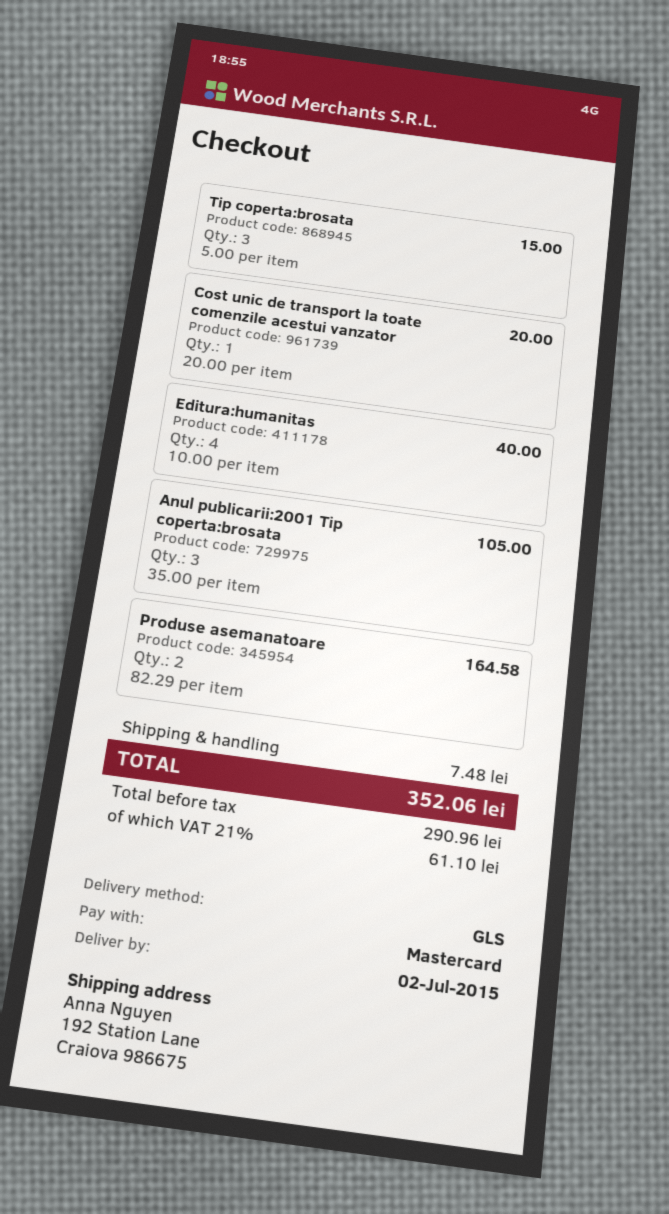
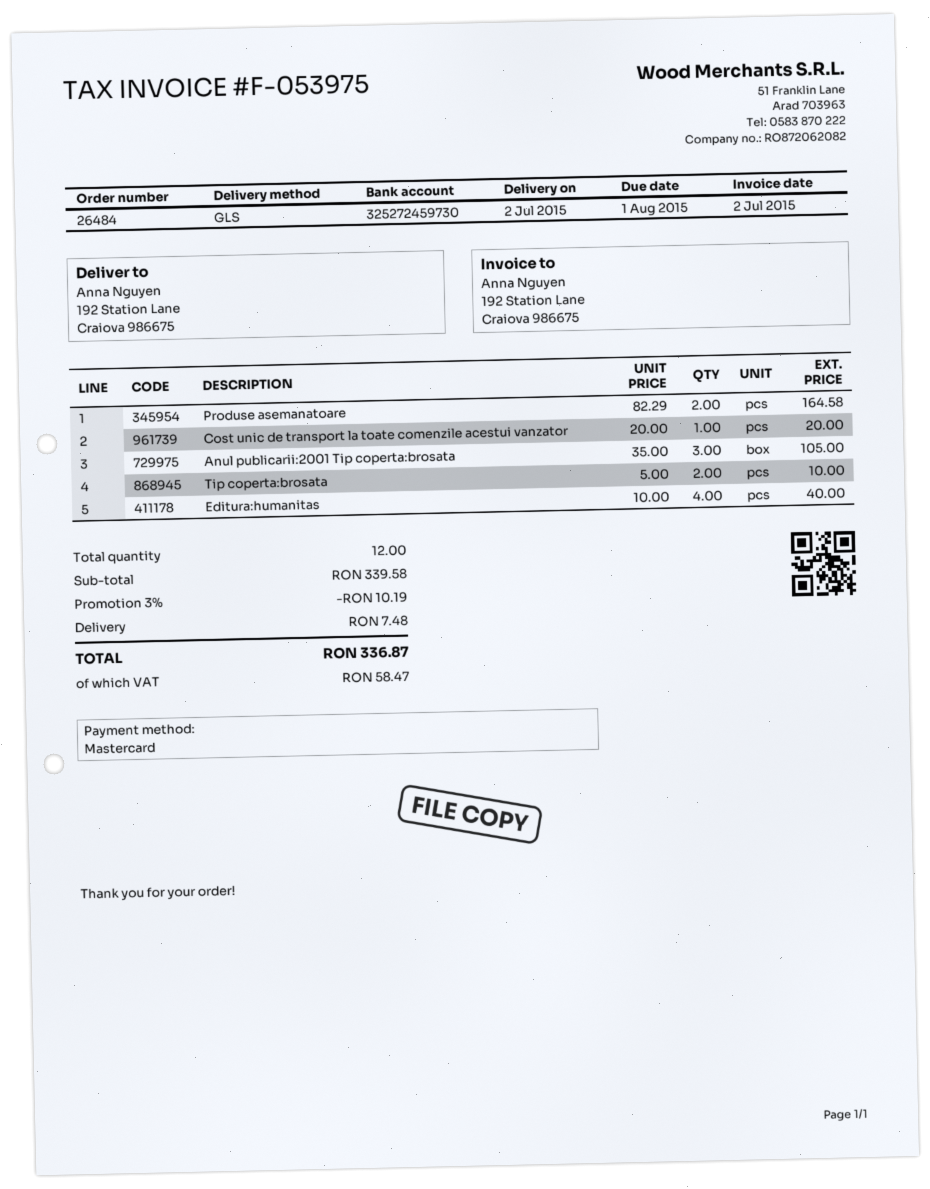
Tip coperta:brosata: 3 x 5.00 = 15.00 -> 2 x 5.00 = 10.00
discount: none -> 3% = 10.19
tax: 61.10 -> 58.47
total: 352.06 -> 336.87

